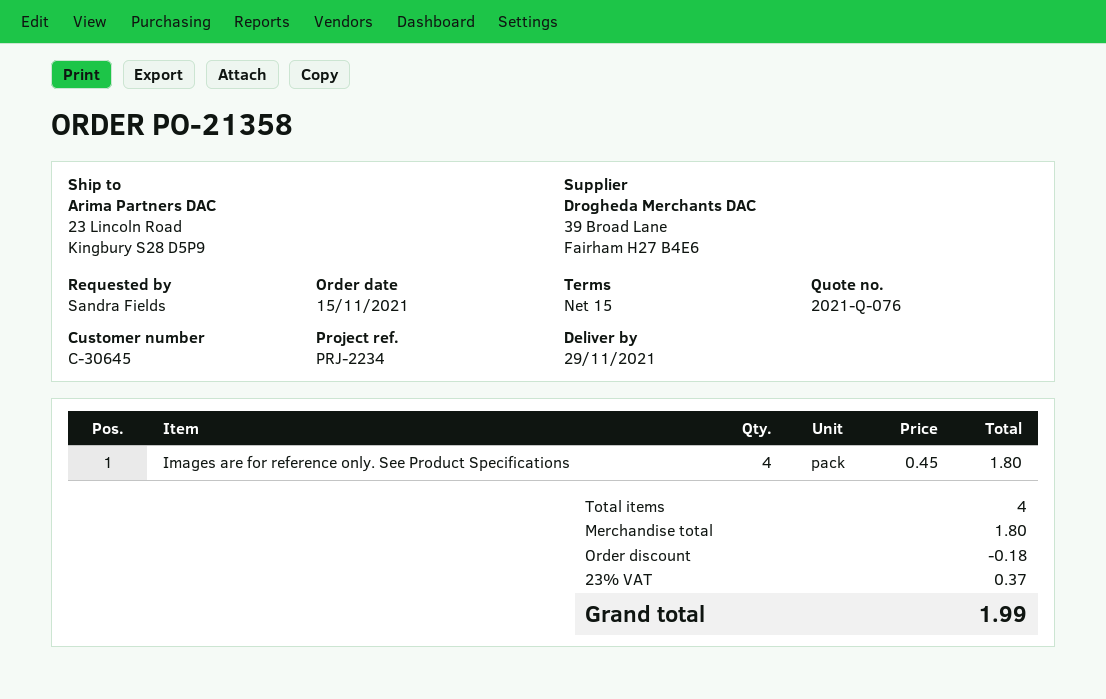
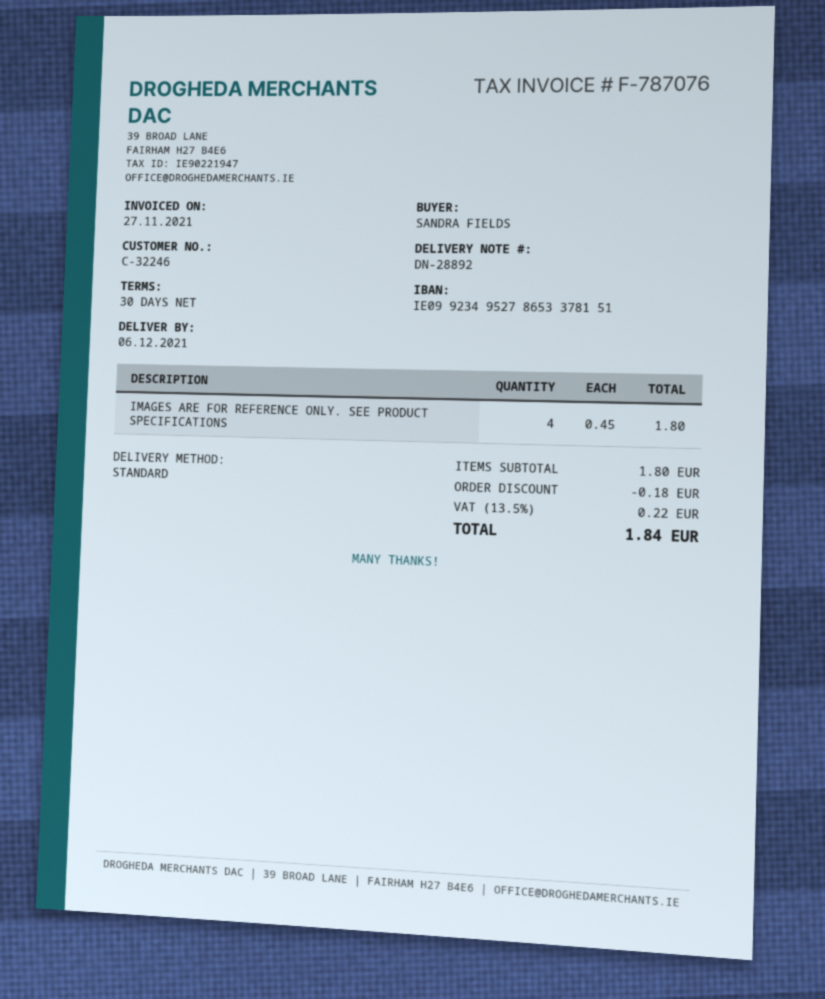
delivery date: 2021-11-29 -> 2021-12-06
payment terms: 15 days -> 30 days
customer number: C-30645 -> C-32246
tax: 23% = 0.37 -> 13.5% = 0.22
total: 1.99 -> 1.84

